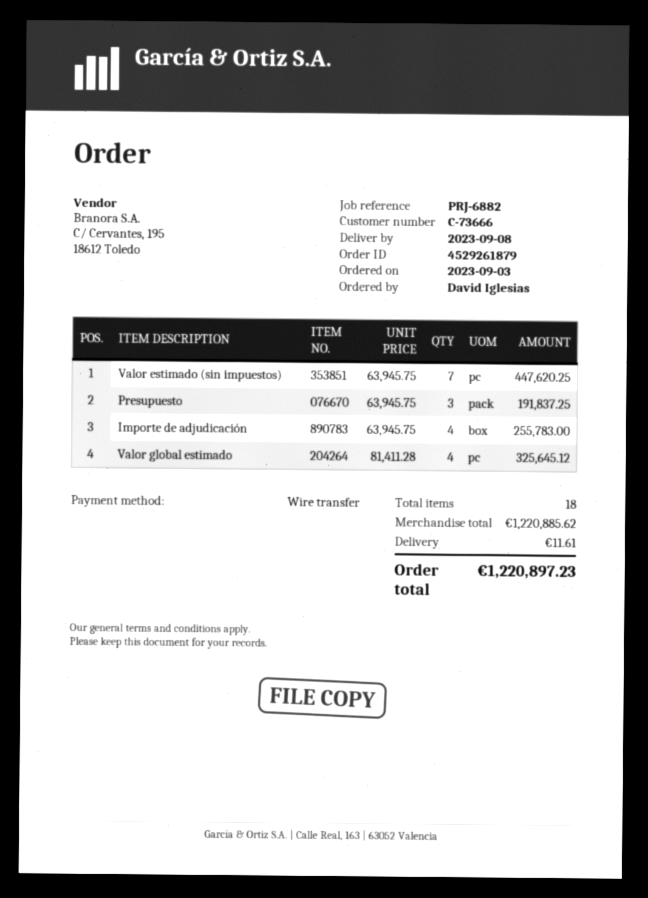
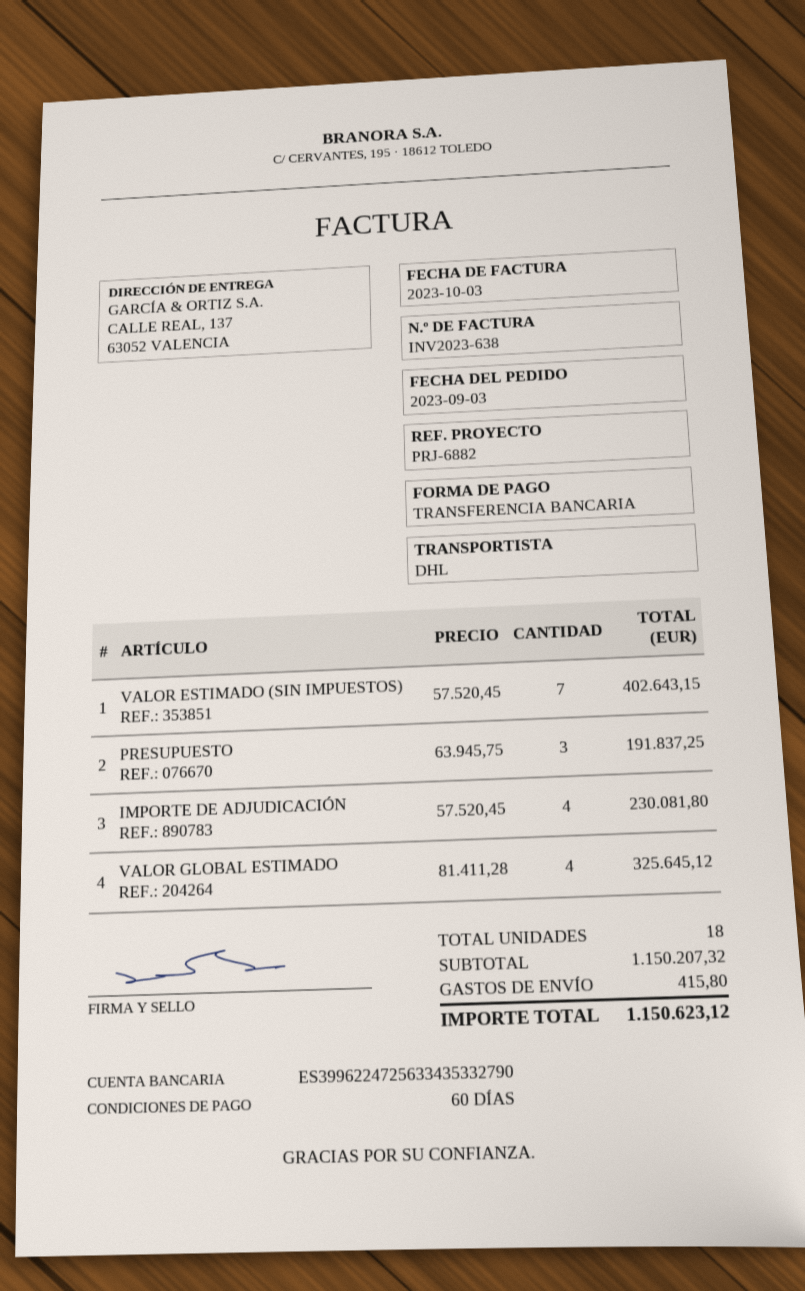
Valor estimado (sin impuestos): 7 x 63945.75 = 447620.25 -> 7 x 57520.45 = 402643.15
Importe de adjudicación: 4 x 63945.75 = 255783.00 -> 4 x 57520.45 = 230081.80
subtotal: 1220885.62 -> 1150207.32
shipping: 11.61 -> 415.80
total: 1220897.23 -> 1150623.12

